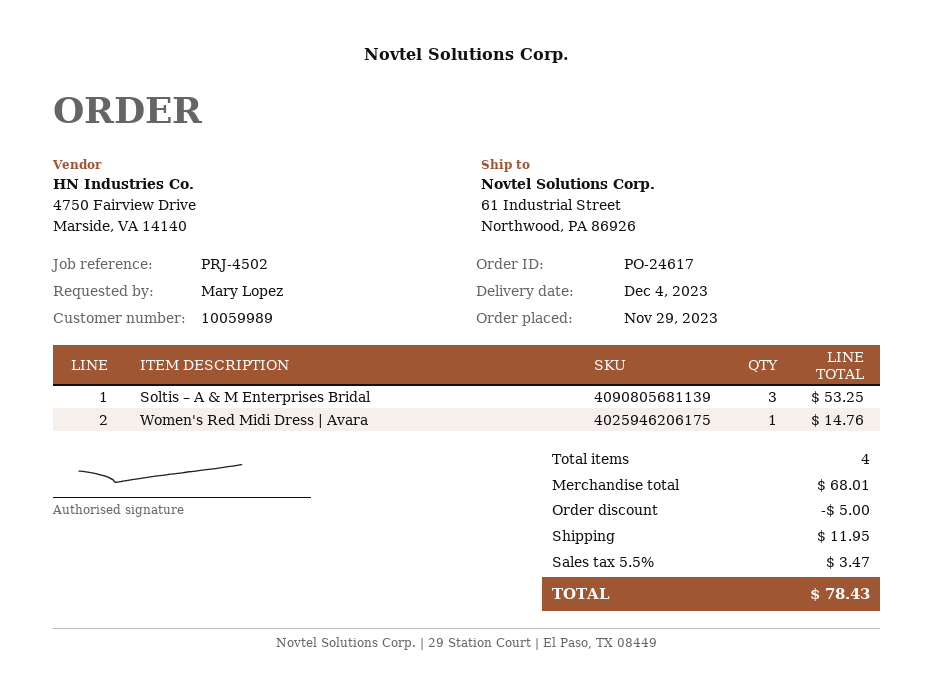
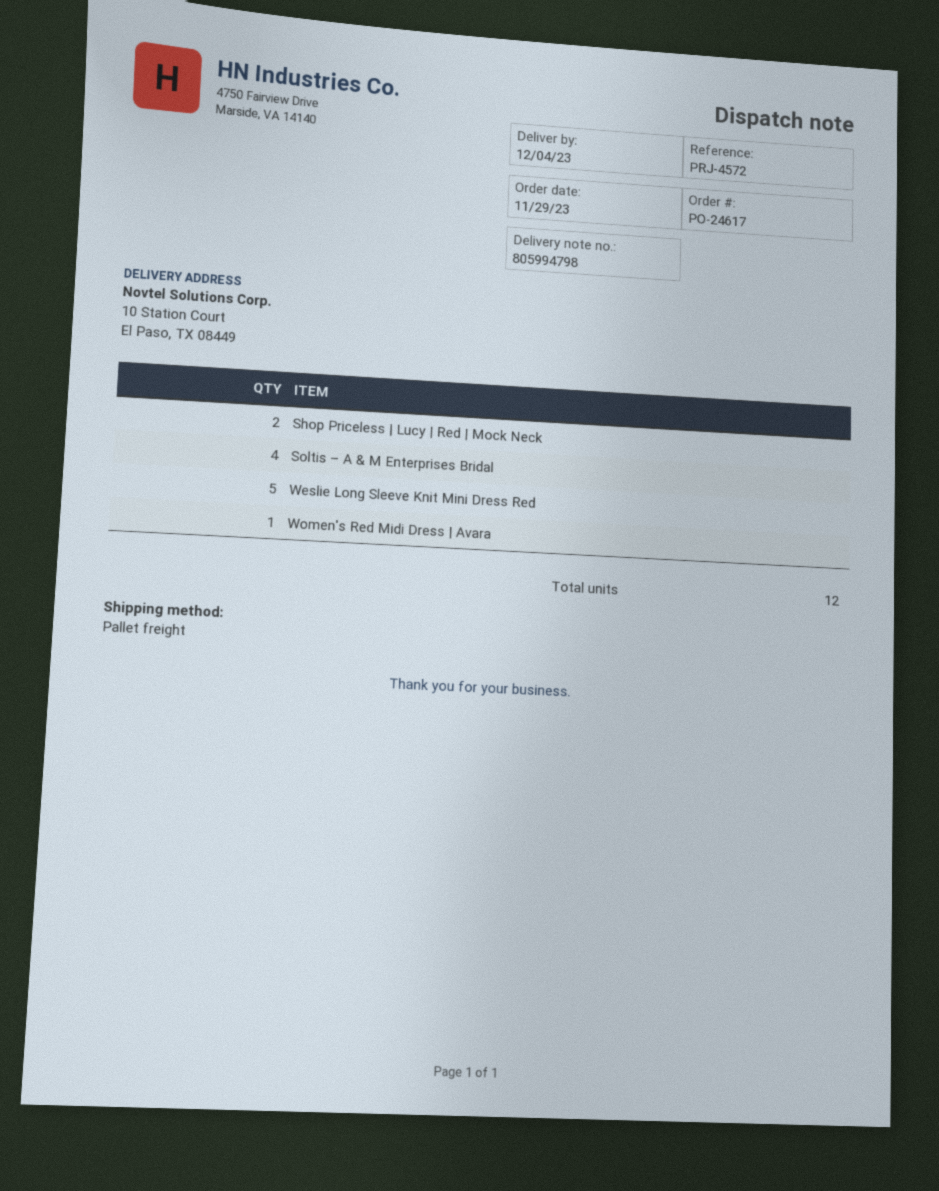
reference: PRJ-4502 -> PRJ-4572
ship to: 61 Industrial Street, Northwood, PA 86926 -> 10 Station Court, El Paso, TX 08449
Soltis – A & M Enterprises Bridal: 3 -> 4
Shop Priceless | Lucy | Red | Mock Neck: none -> 2
Weslie Long Sleeve Knit Mini Dress Red: none -> 5
total quantity: 4 -> 12

